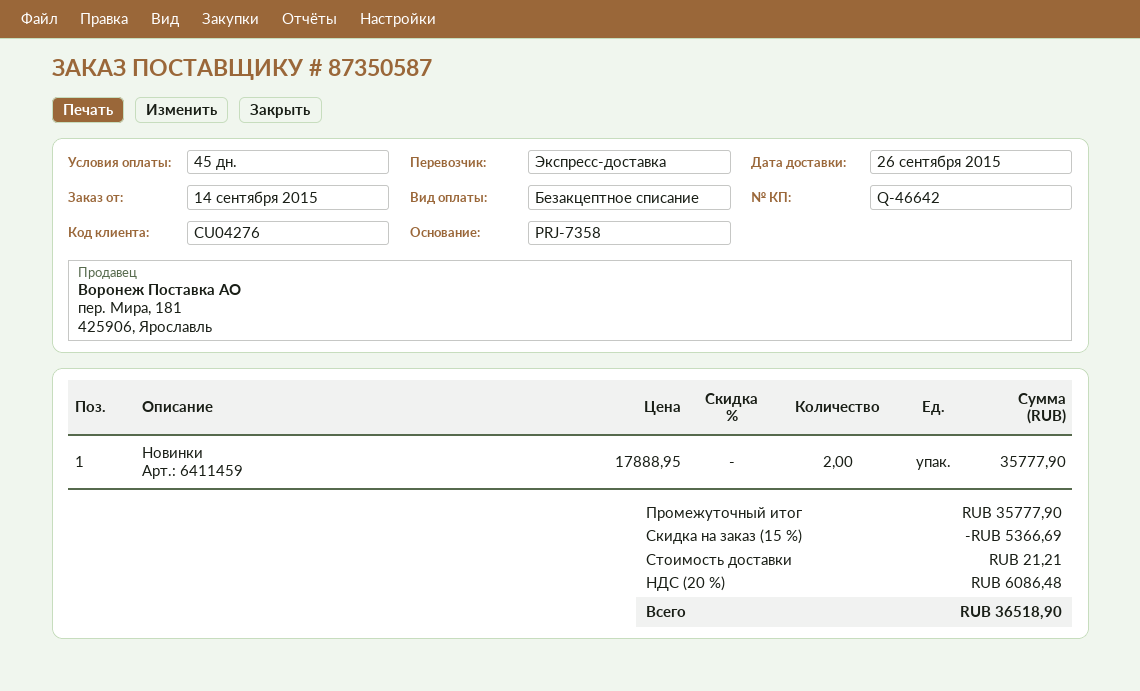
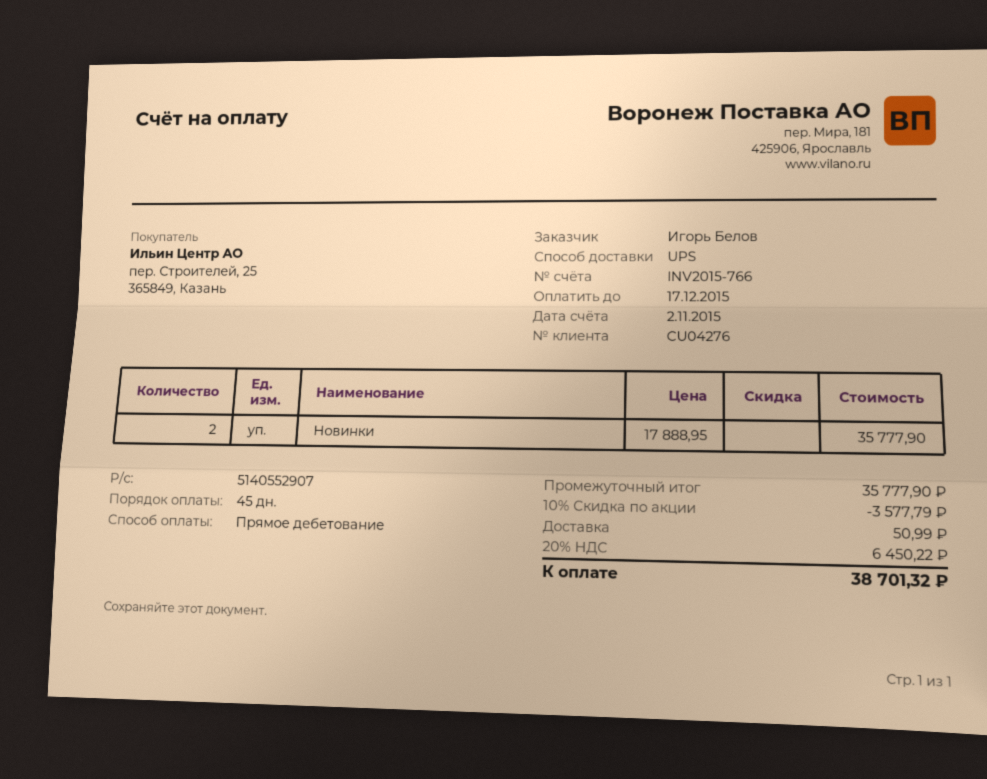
shipping method: express -> UPS
discount: 15% = 5366.69 -> 10% = 3577.79
shipping: 21.21 -> 50.99
tax: 20% = 6086.48 -> 20% = 6450.22
total: 36518.90 -> 38701.32

